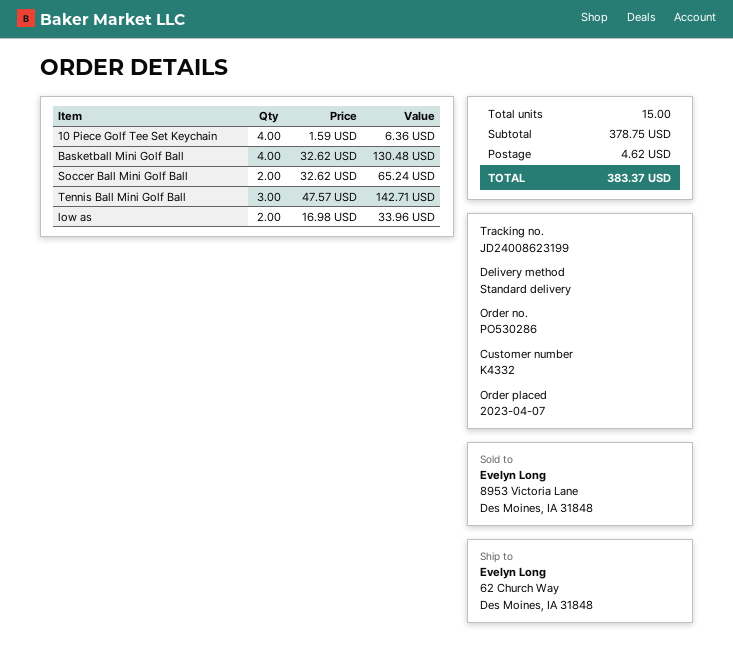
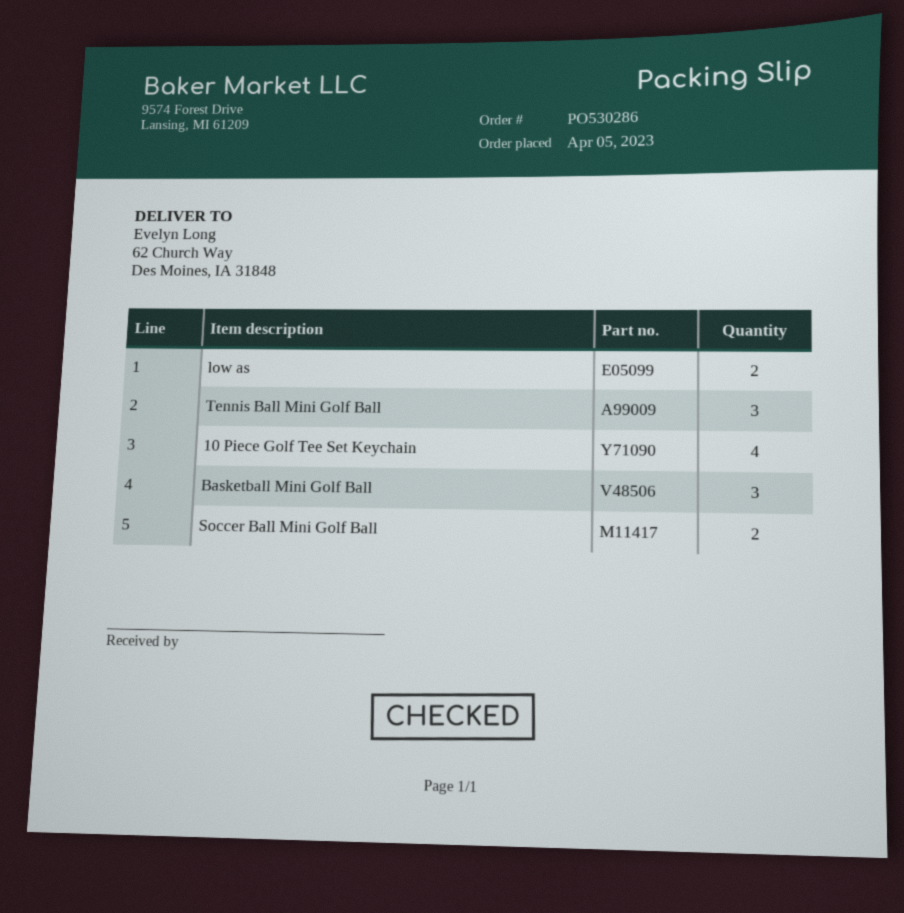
order date: 2023-04-07 -> 2023-04-05
Basketball Mini Golf Ball: 4 -> 3

